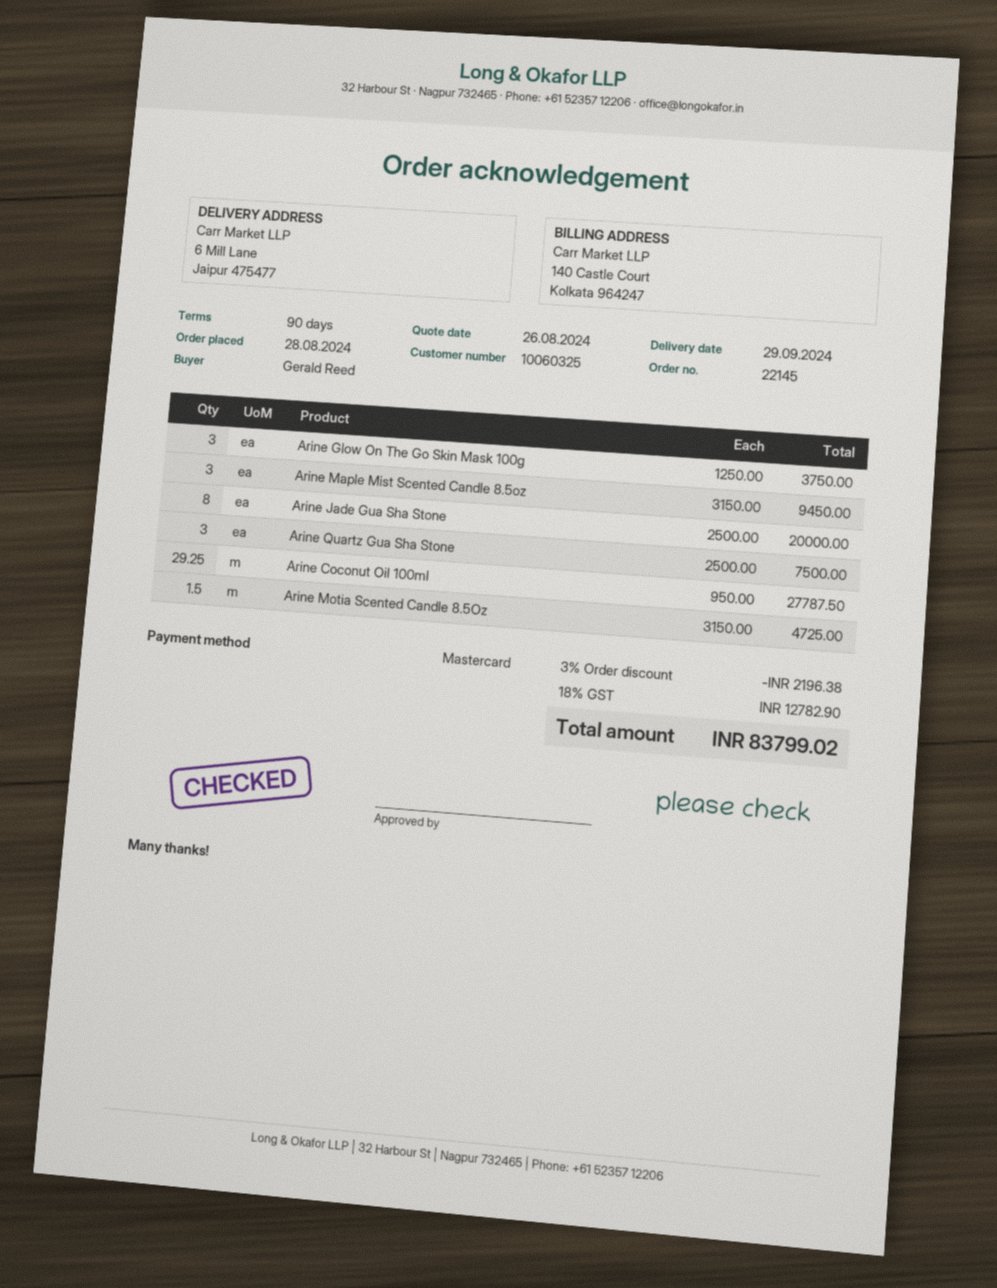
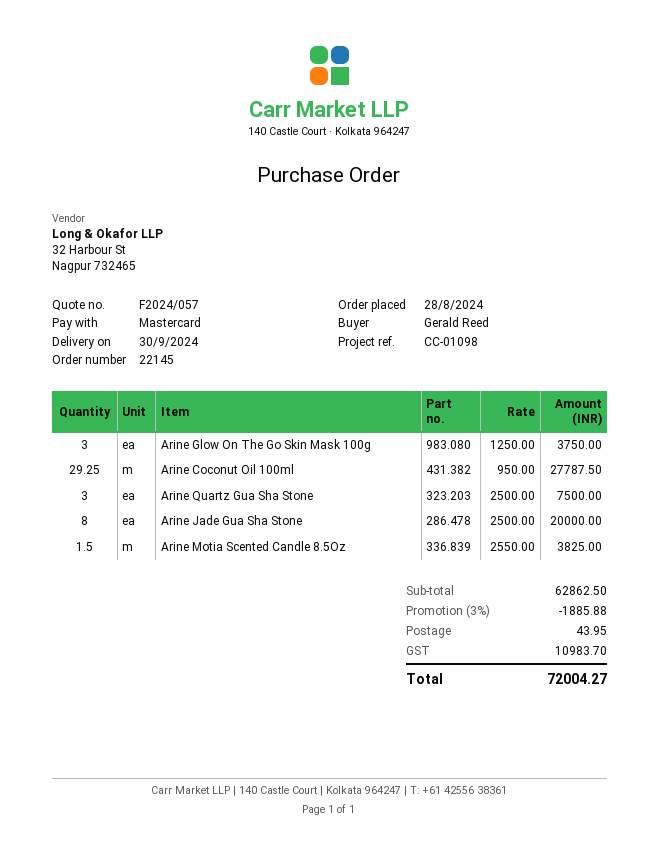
delivery date: 2024-09-29 -> 2024-09-30
Arine Maple Mist Scented Candle 8.5oz: 3 x 3150.00 = 9450.00 -> none
Arine Motia Scented Candle 8.5Oz: 1.5 x 3150.00 = 4725.00 -> 1.5 x 2550.00 = 3825.00
discount: 3% = 2196.38 -> 3% = 1885.88
shipping: none -> 43.95
tax: 12782.90 -> 10983.70
total: 83799.02 -> 72004.27

